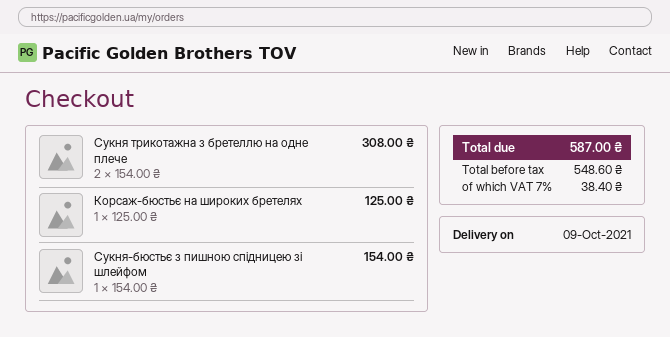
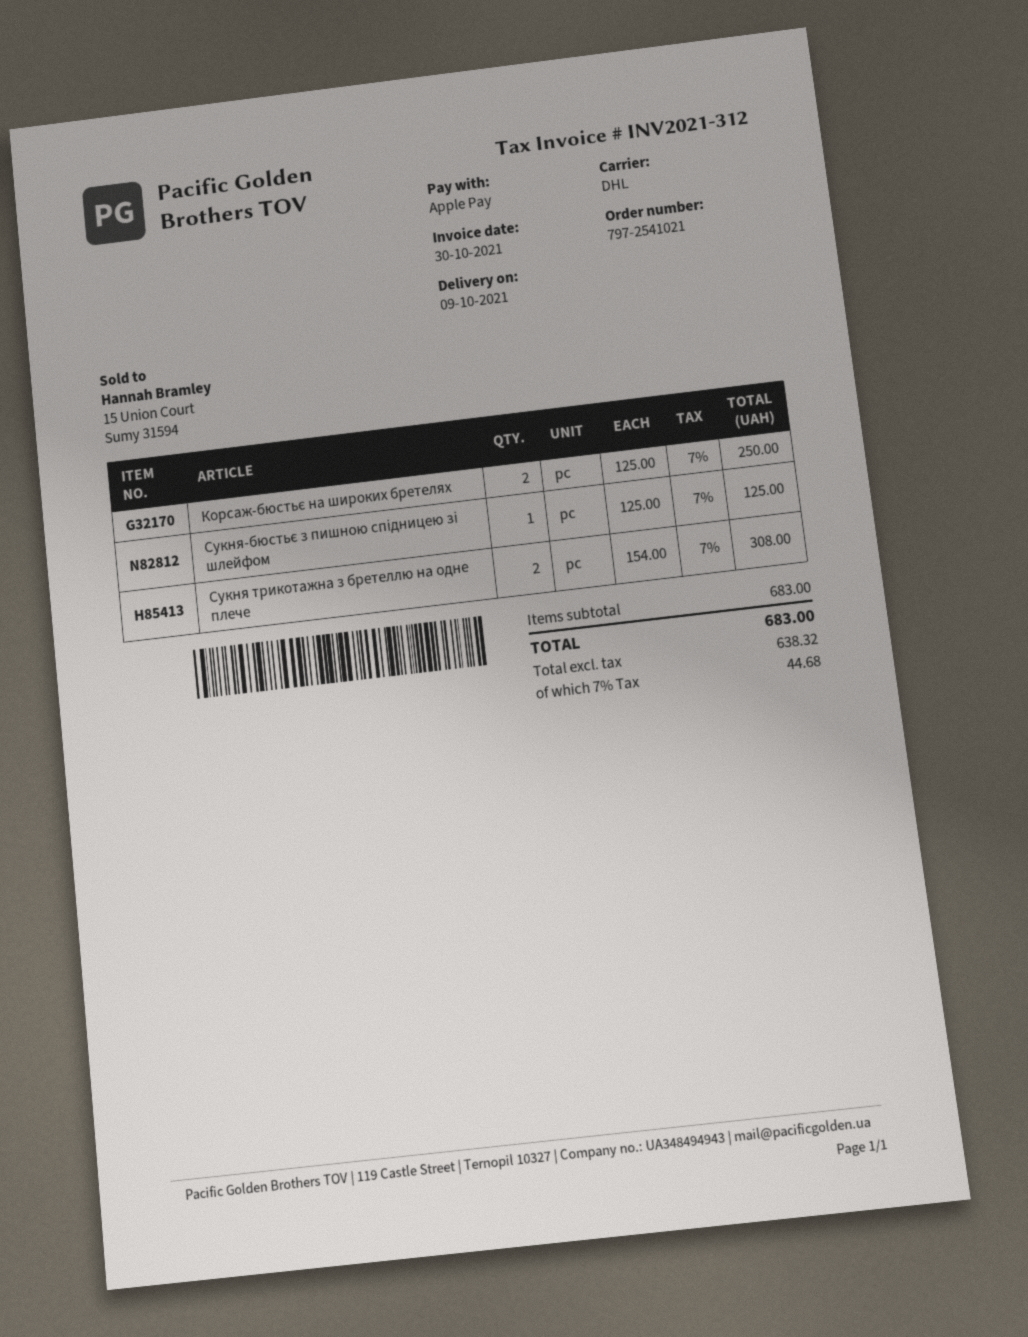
Корсаж-бюстьє на широких бретелях: 1 x 125.00 = 125.00 -> 2 x 125.00 = 250.00
Сукня-бюстьє з пишною спідницею зі шлейфом: 1 x 154.00 = 154.00 -> 1 x 125.00 = 125.00
net: 548.60 -> 638.32
tax: 7% = 38.40 -> 7% = 44.68
total: 587.00 -> 683.00

